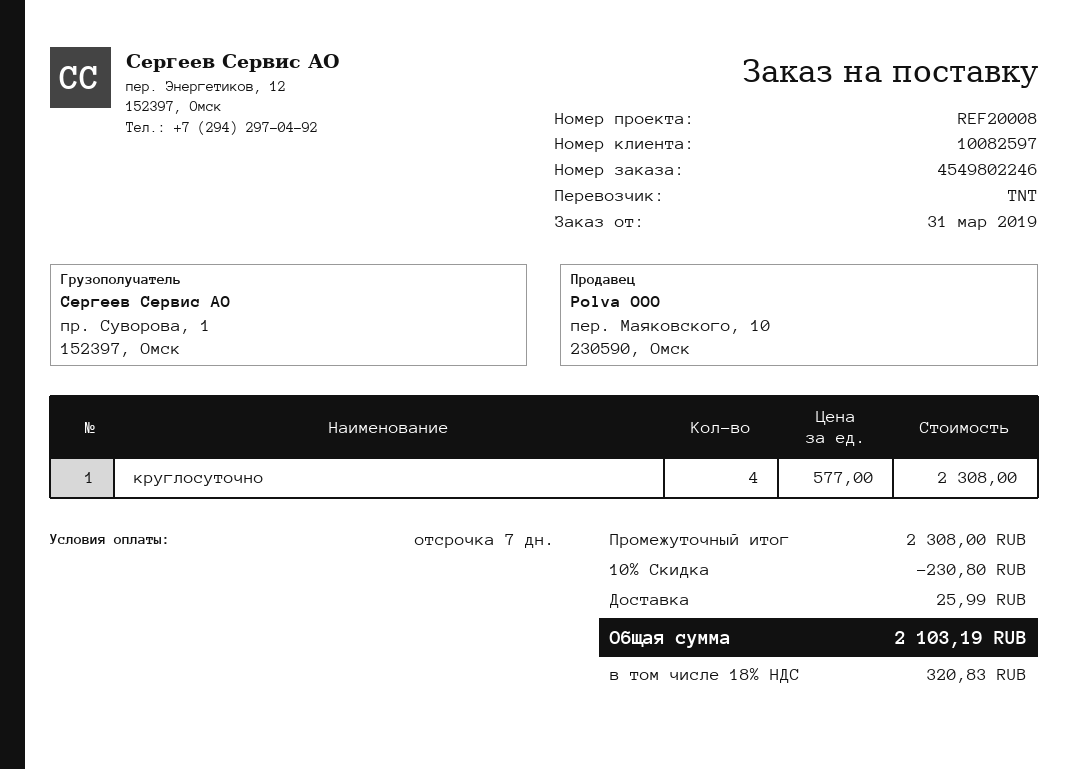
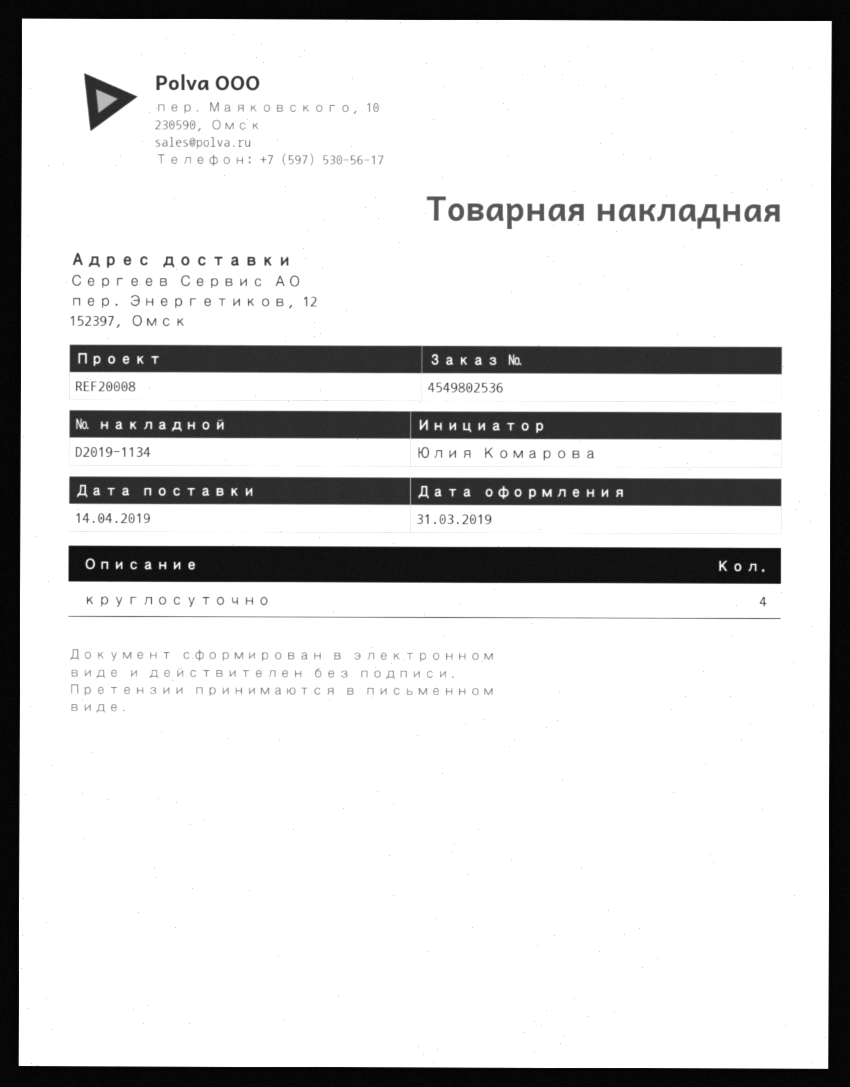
order number: 4549802246 -> 4549802536
ship to: пр. Суворова, 1, 152397, Омск -> пер. Энергетиков, 12, 152397, Омск

